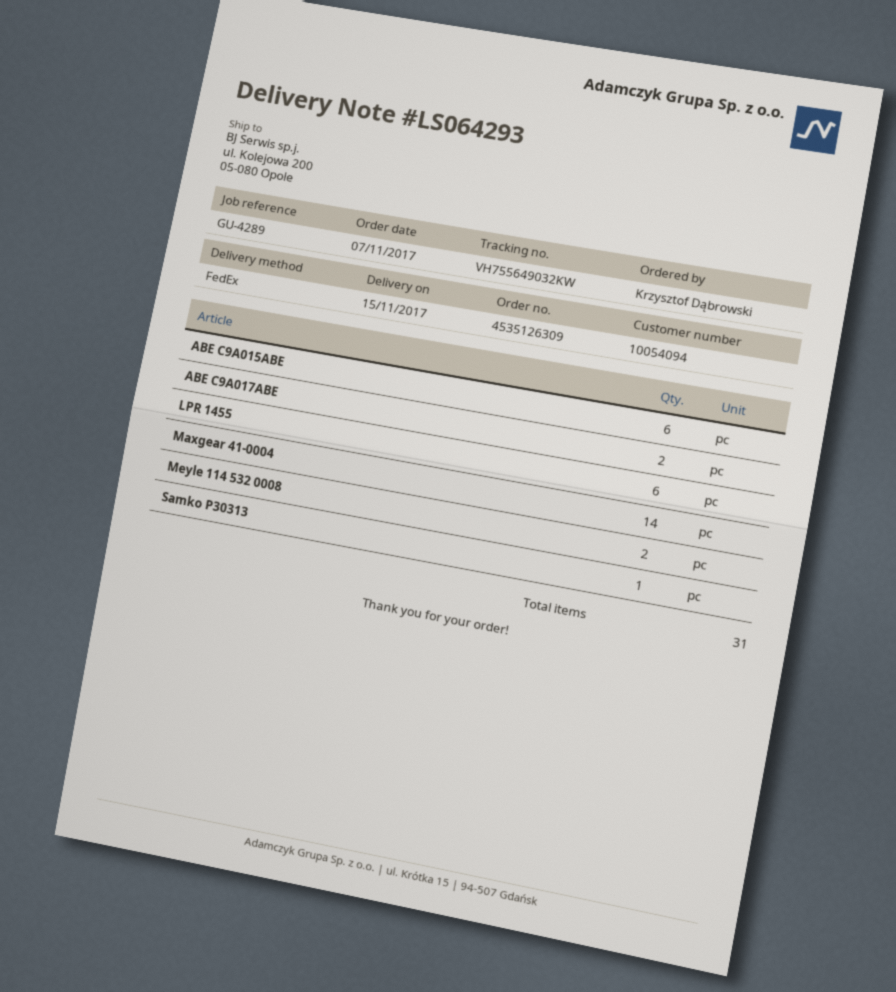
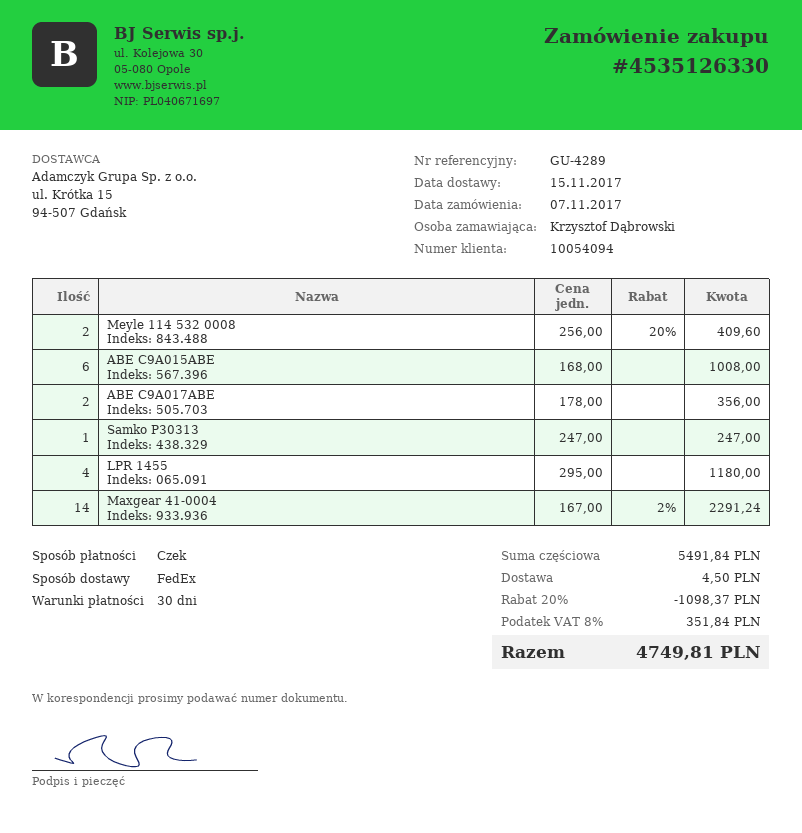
order number: 4535126309 -> 4535126330
LPR 1455: 6 -> 4

